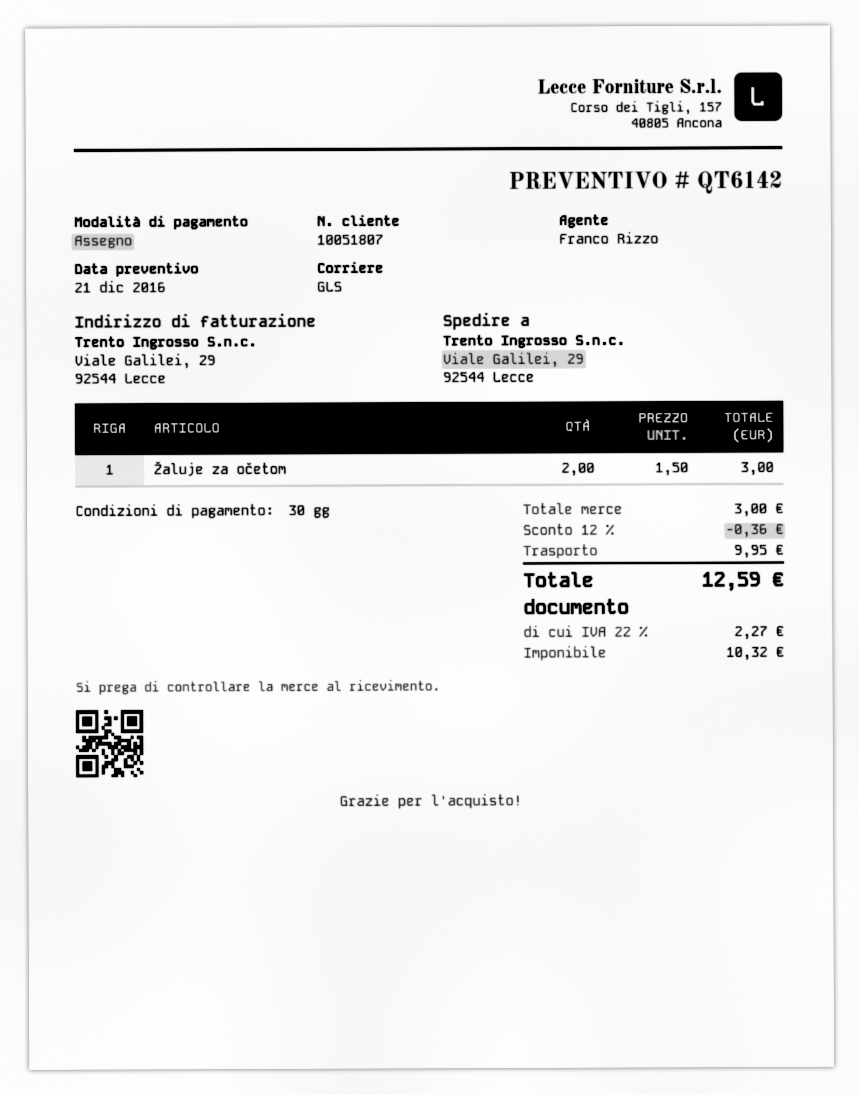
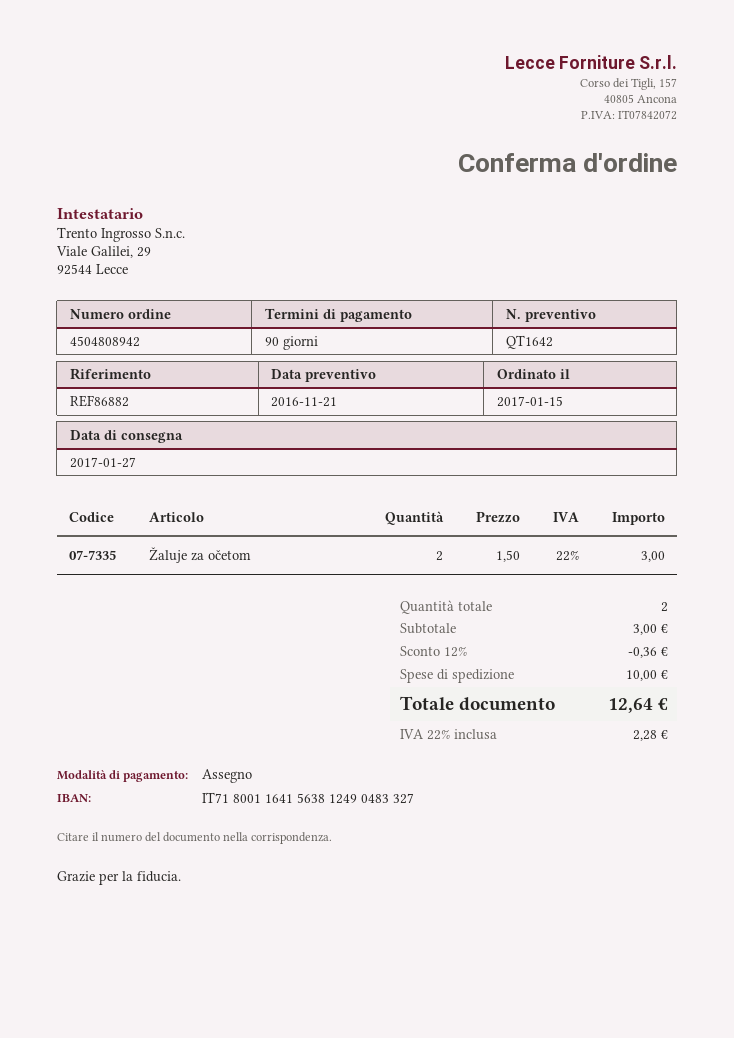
quote number: QT6142 -> QT1642
quote date: 2016-12-21 -> 2016-11-21
payment terms: 30 days -> 90 days
shipping: 9.95 -> 10.00
tax: 22% = 2.27 -> 22% = 2.28
total: 12.59 -> 12.64

